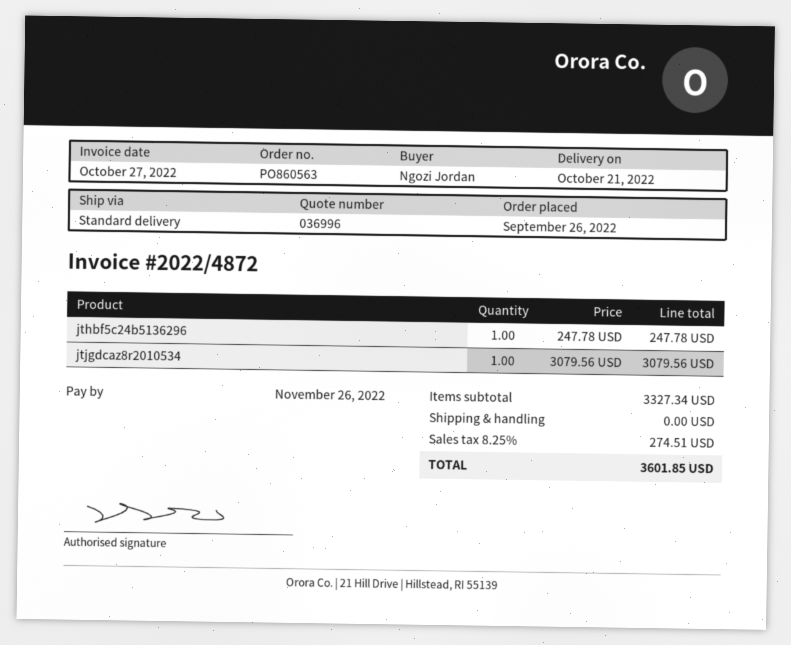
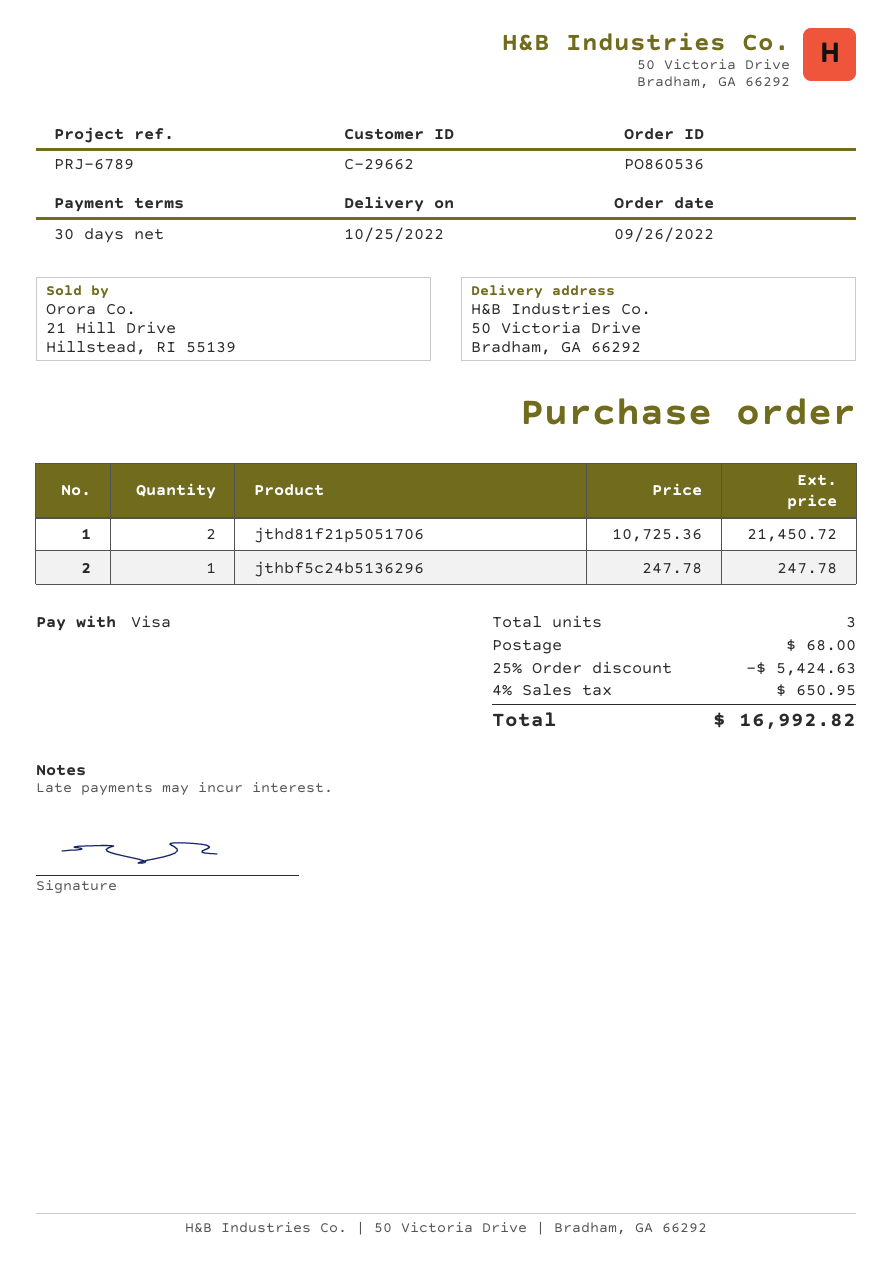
order number: PO860563 -> PO860536
delivery date: 2022-10-21 -> 2022-10-25
jtjgdcaz8r2010534: 1 x 3079.56 = 3079.56 -> none
jthd81f21p5051706: none -> 2 x 10725.36 = 21450.72
discount: none -> 25% = 5424.63
shipping: 0.00 -> 68.00
tax: 8.25% = 274.51 -> 4% = 650.95
total: 3601.85 -> 16992.82

